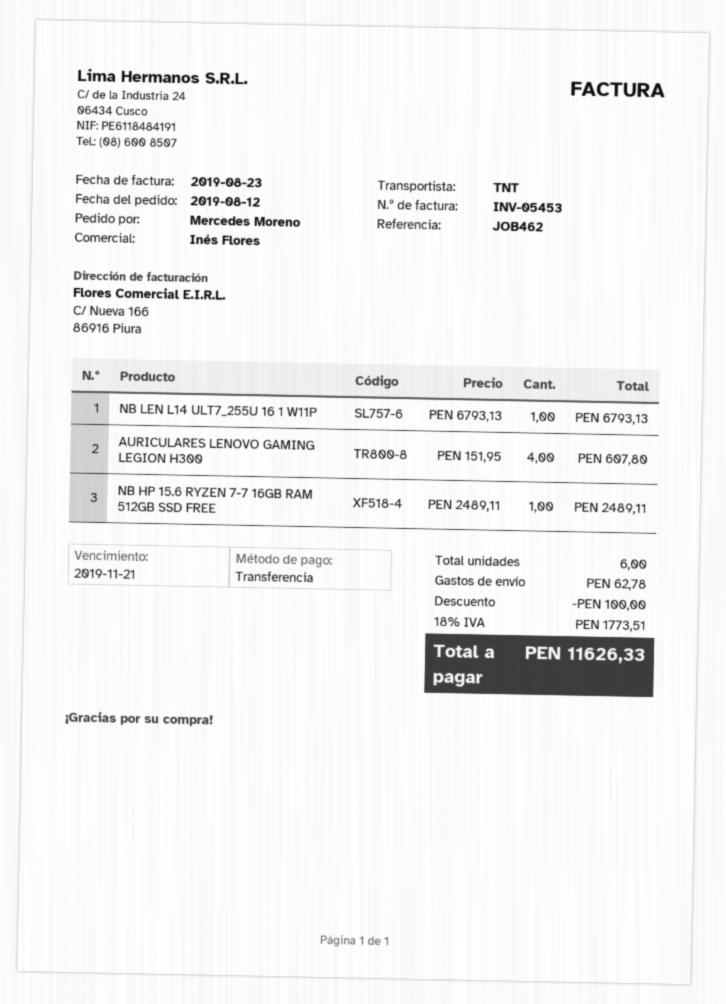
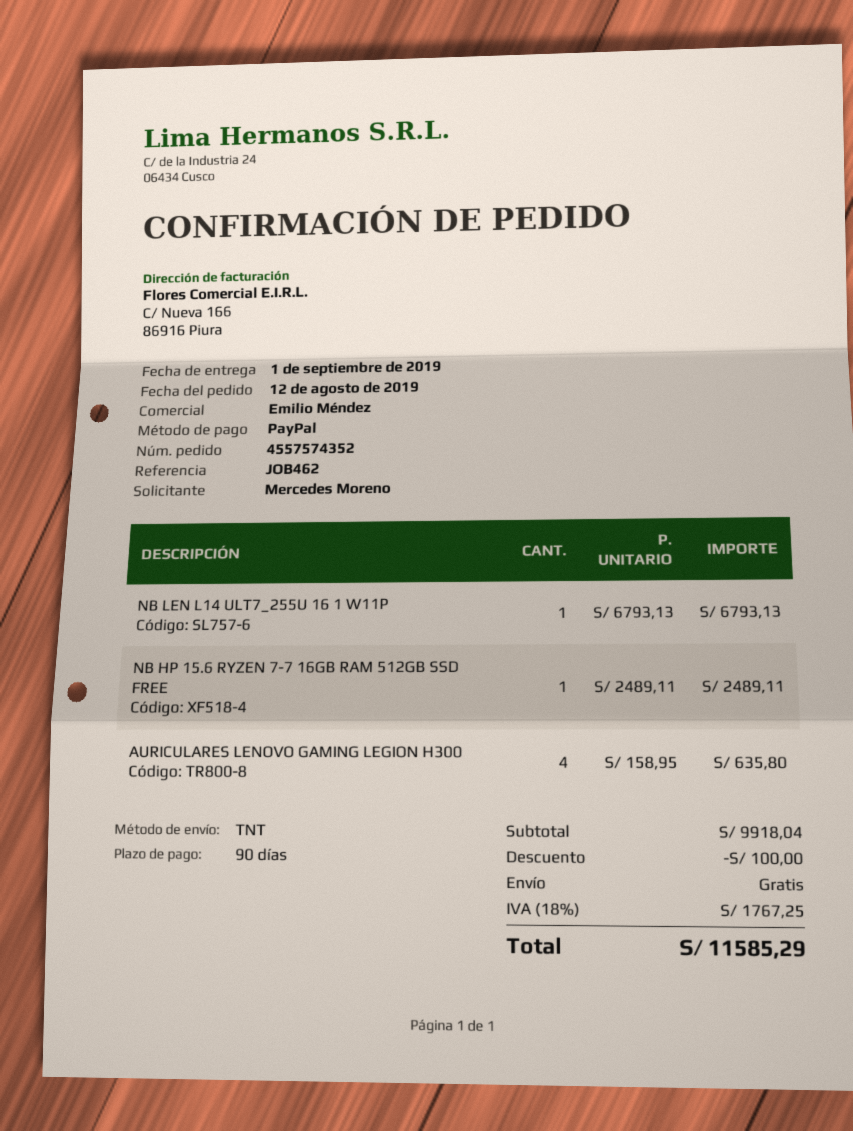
sales rep: Inés Flores -> Emilio Méndez
payment method: bank transfer -> PayPal
AURICULARES LENOVO GAMING LEGION H300: 4 x 151.95 = 607.80 -> 4 x 158.95 = 635.80
shipping: 62.78 -> 0.00
tax: 18% = 1773.51 -> 18% = 1767.25
total: 11626.33 -> 11585.29

